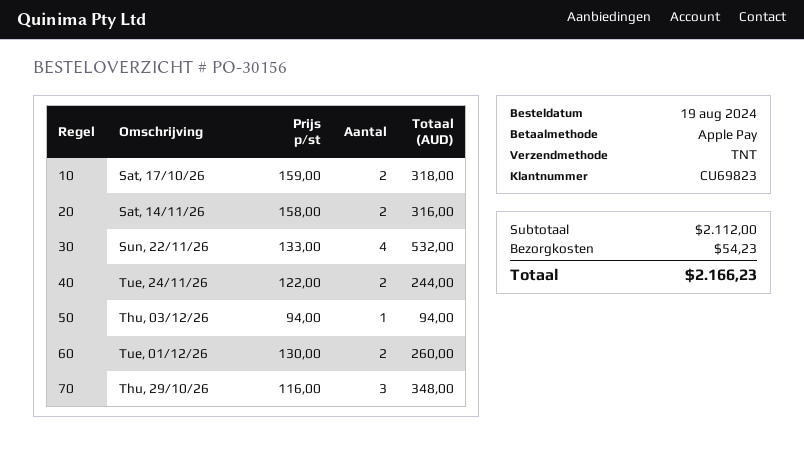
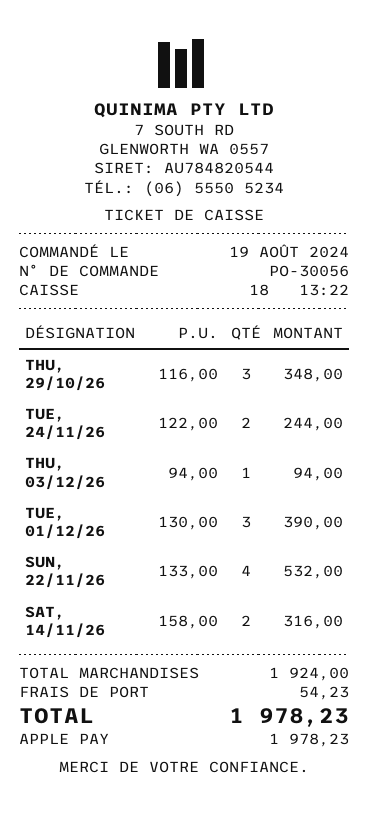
order number: PO-30156 -> PO-30056
Sat, 17/10/26: 2 x 159.00 = 318.00 -> none
Tue, 01/12/26: 2 x 130.00 = 260.00 -> 3 x 130.00 = 390.00
subtotal: 2112.00 -> 1924.00
total: 2166.23 -> 1978.23

